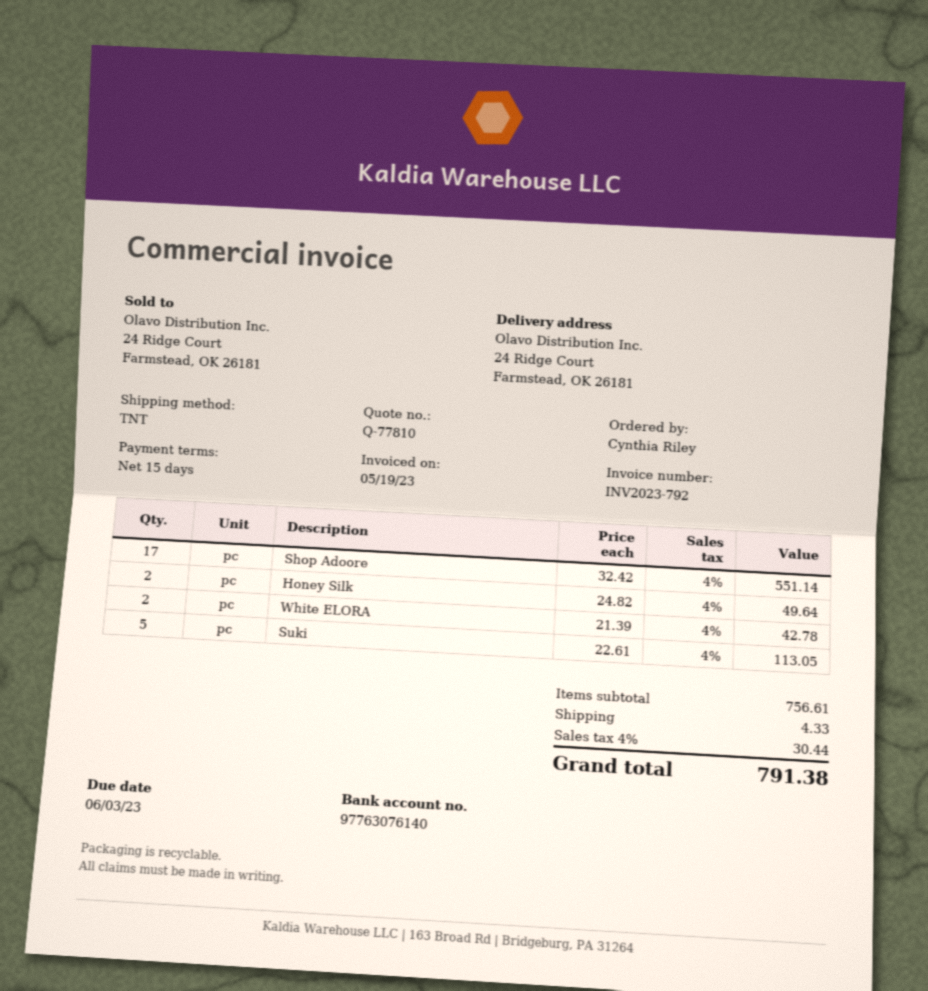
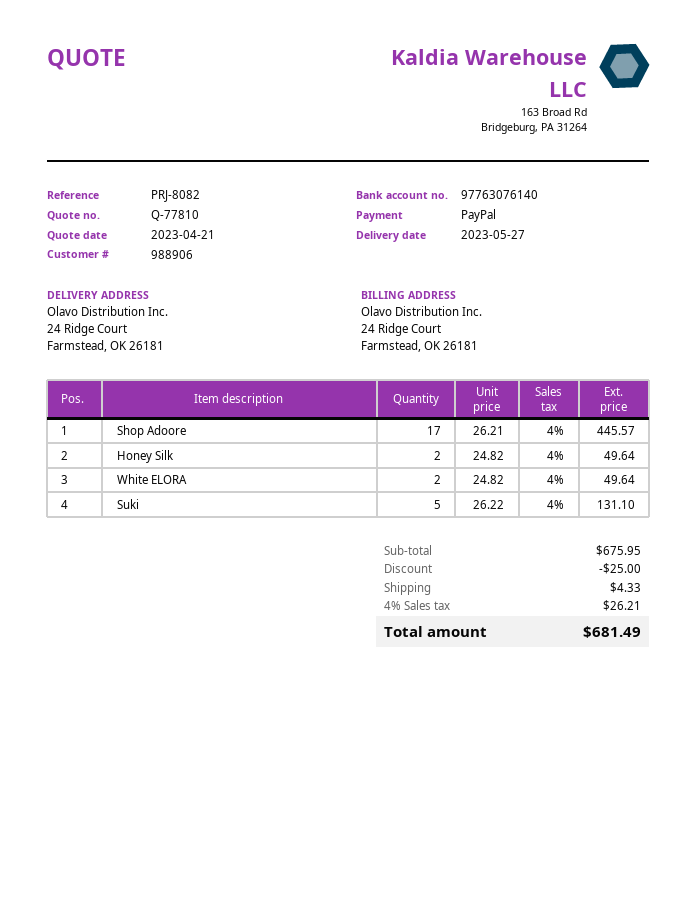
Shop Adoore: 17 x 32.42 = 551.14 -> 17 x 26.21 = 445.57
White ELORA: 2 x 21.39 = 42.78 -> 2 x 24.82 = 49.64
Suki: 5 x 22.61 = 113.05 -> 5 x 26.22 = 131.10
subtotal: 756.61 -> 675.95
discount: none -> 25.00
tax: 4% = 30.44 -> 4% = 26.21
total: 791.38 -> 681.49

